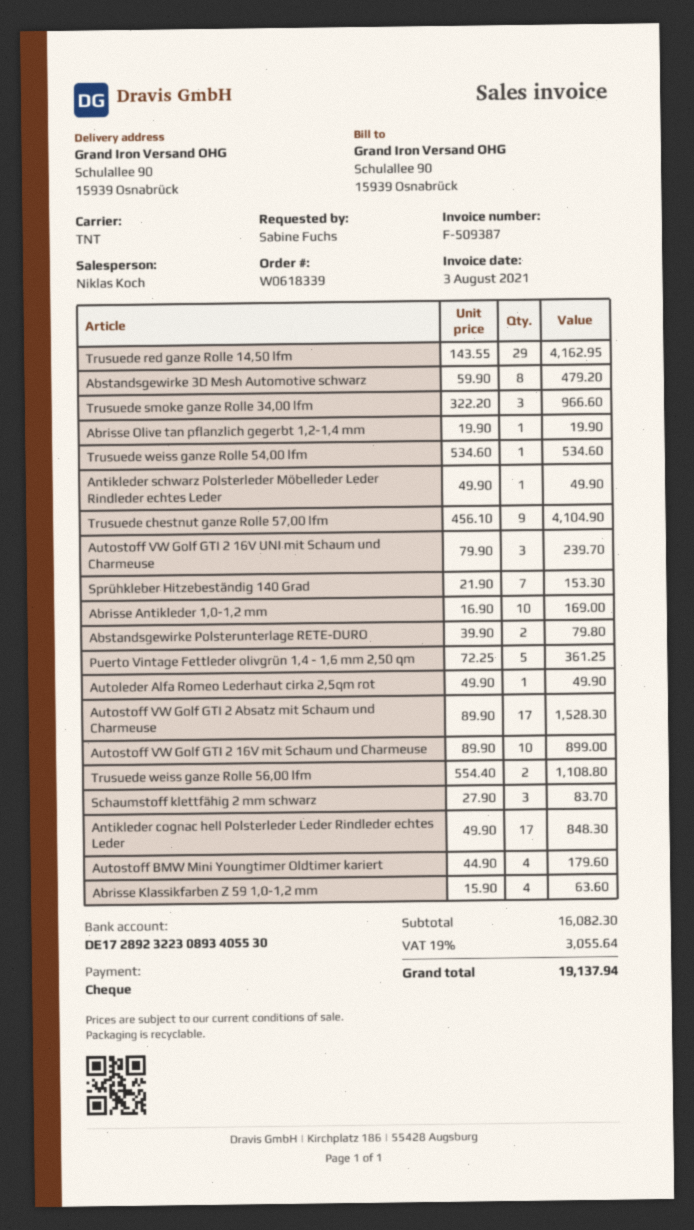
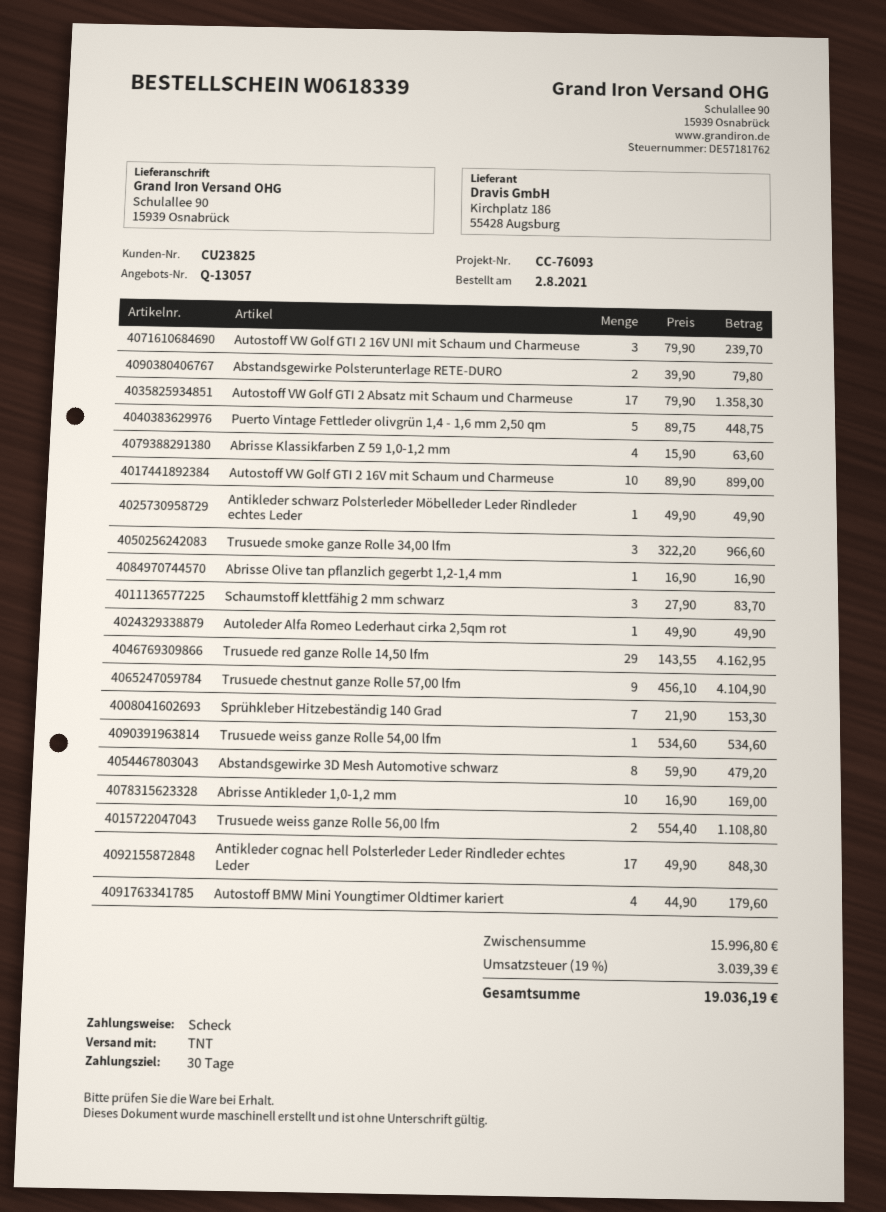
Abrisse Olive tan pflanzlich gegerbt 1,2-1,4 mm: 1 x 19.90 = 19.90 -> 1 x 16.90 = 16.90
Puerto Vintage Fettleder olivgrün 1,4 - 1,6 mm 2,50 qm: 5 x 72.25 = 361.25 -> 5 x 89.75 = 448.75
Autostoff VW Golf GTI 2 Absatz mit Schaum und Charmeuse: 17 x 89.90 = 1528.30 -> 17 x 79.90 = 1358.30
subtotal: 16082.30 -> 15996.80
tax: 19% = 3055.64 -> 19% = 3039.39
total: 19137.94 -> 19036.19

